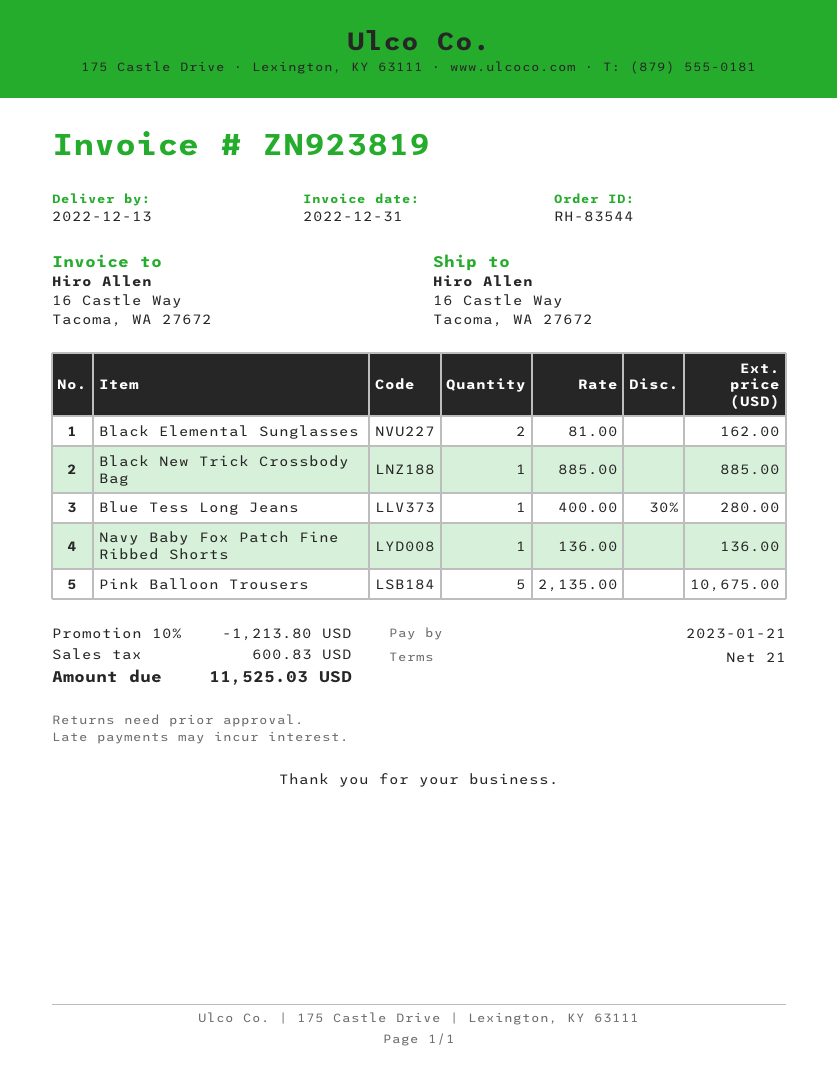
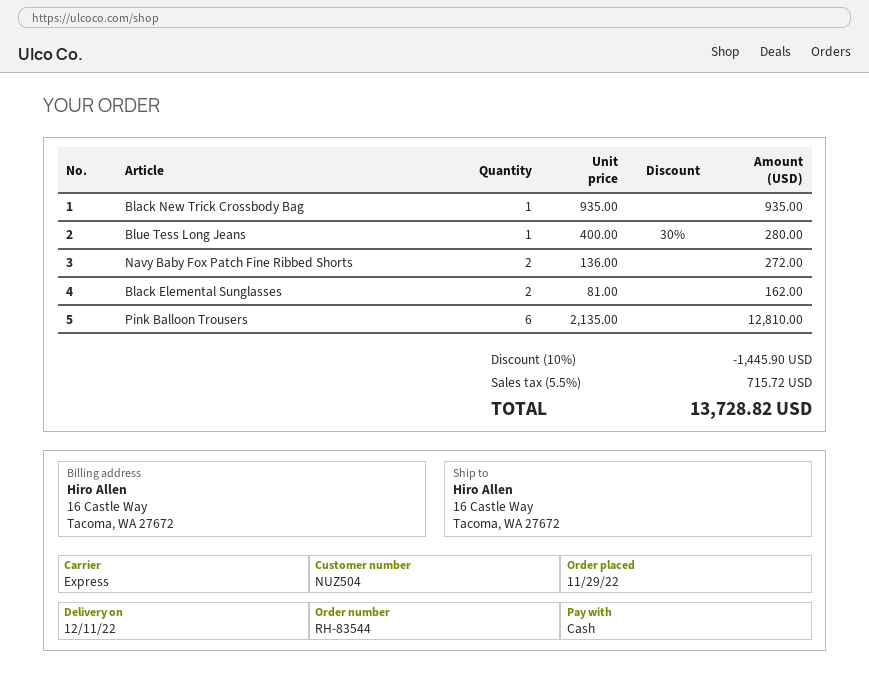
delivery date: 2022-12-13 -> 2022-12-11
Black New Trick Crossbody Bag: 1 x 885.00 = 885.00 -> 1 x 935.00 = 935.00
Navy Baby Fox Patch Fine Ribbed Shorts: 1 x 136.00 = 136.00 -> 2 x 136.00 = 272.00
Pink Balloon Trousers: 5 x 2135.00 = 10675.00 -> 6 x 2135.00 = 12810.00
discount: 10% = 1213.80 -> 10% = 1445.90
tax: 600.83 -> 715.72
total: 11525.03 -> 13728.82

